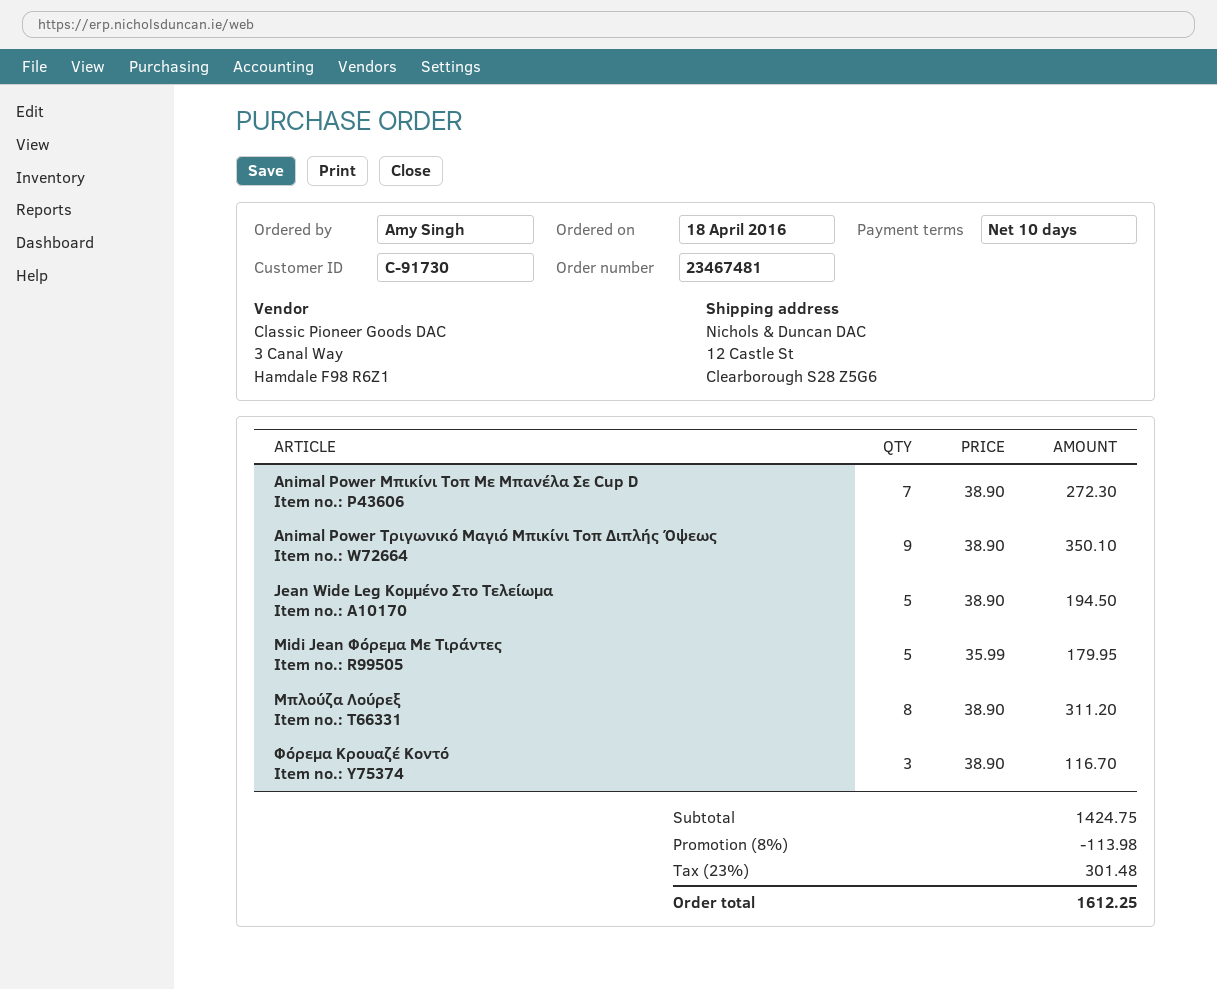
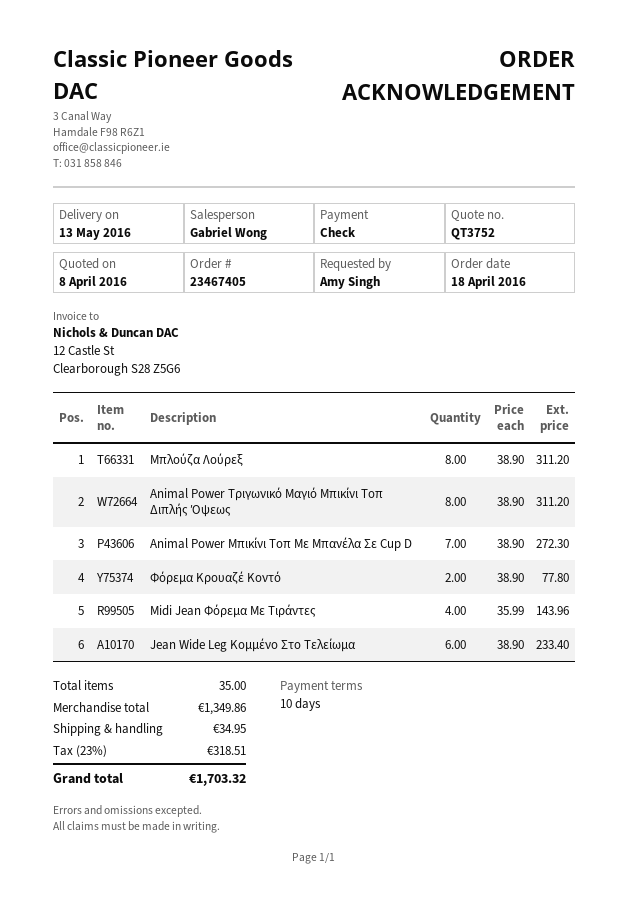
order number: 23467481 -> 23467405
Animal Power Τριγωνικό Μαγιό Μπικίνι Τοπ Διπλής Όψεως: 9 x 38.90 = 350.10 -> 8 x 38.90 = 311.20
Jean Wide Leg Κομμένο Στο Τελείωμα: 5 x 38.90 = 194.50 -> 6 x 38.90 = 233.40
Midi Jean Φόρεμα Με Τιράντες: 5 x 35.99 = 179.95 -> 4 x 35.99 = 143.96
Φόρεμα Κρουαζέ Κοντό: 3 x 38.90 = 116.70 -> 2 x 38.90 = 77.80
subtotal: 1424.75 -> 1349.86
discount: 8% = 113.98 -> none
shipping: none -> 34.95
tax: 23% = 301.48 -> 23% = 318.51
total: 1612.25 -> 1703.32

